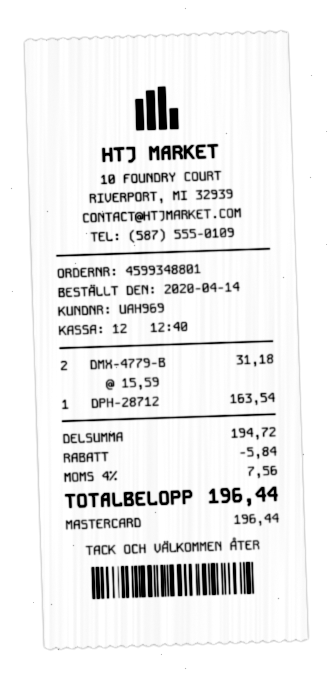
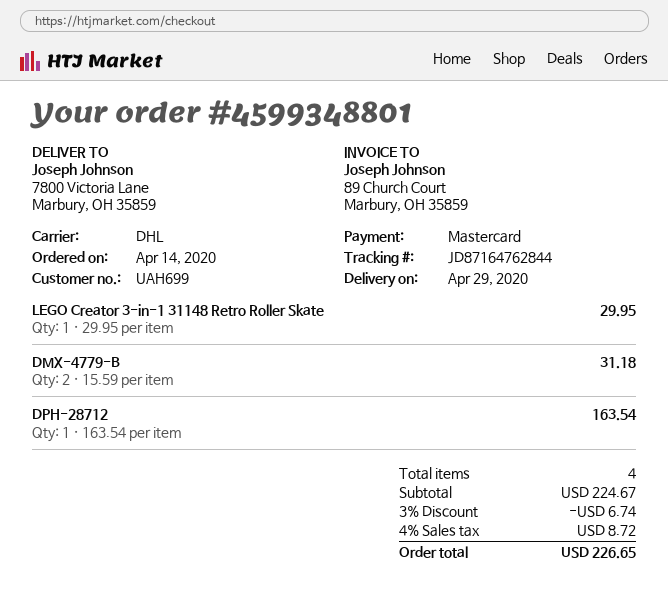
customer number: UAH969 -> UAH699
LEGO Creator 3-in-1 31148 Retro Roller Skate: none -> 1 x 29.95 = 29.95
subtotal: 194.72 -> 224.67
discount: 5.84 -> 6.74
tax: 4% = 7.56 -> 4% = 8.72
total: 196.44 -> 226.65

